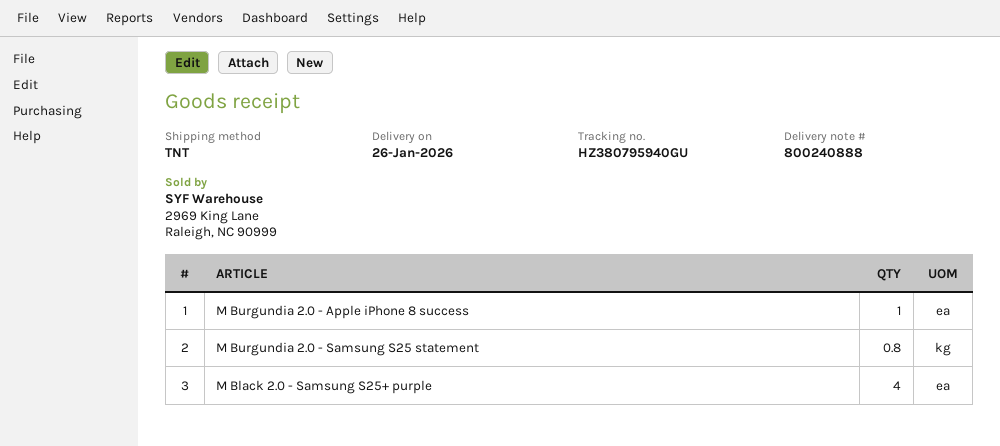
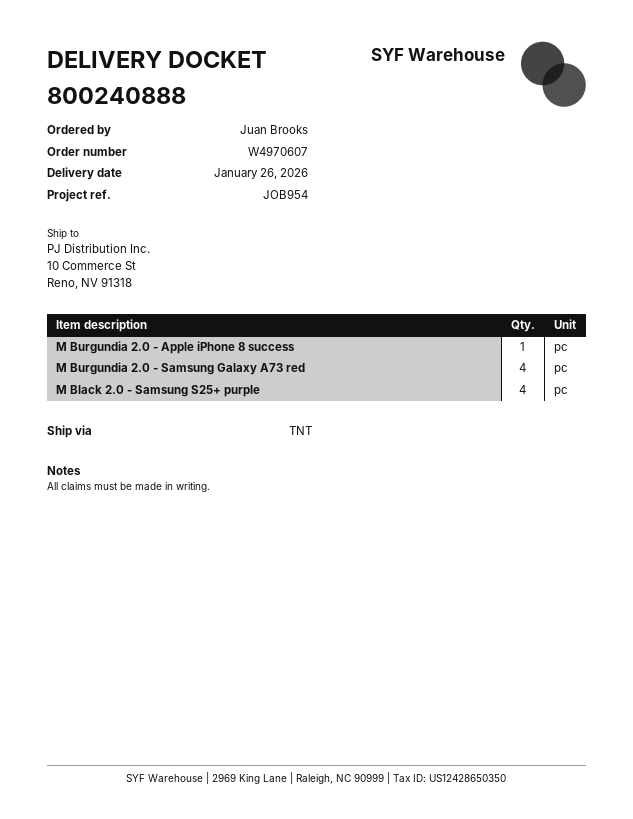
M Burgundia 2.0 - Samsung S25 statement: 0.8 -> none
M Burgundia 2.0 - Samsung Galaxy A73 red: none -> 4

